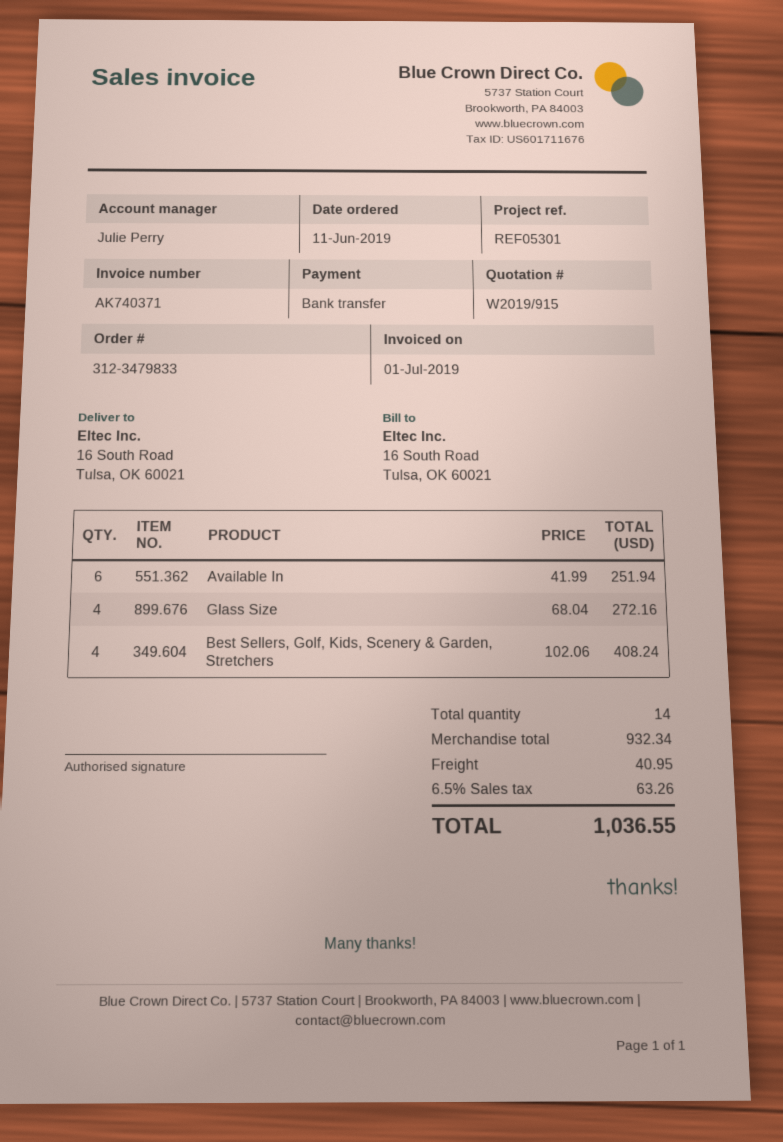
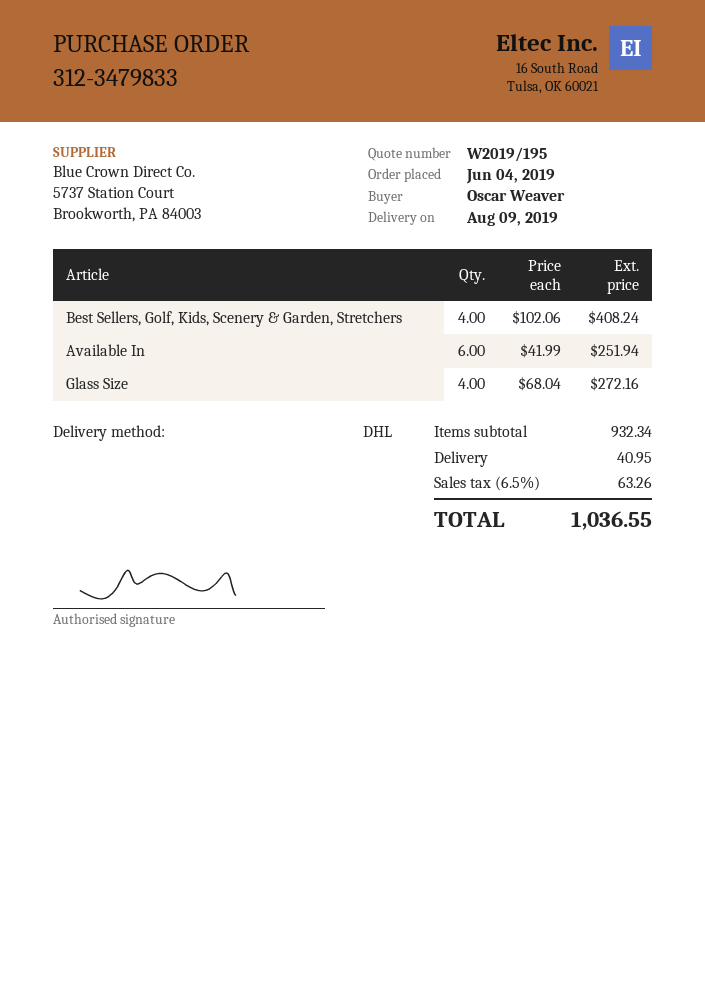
quote number: W2019/915 -> W2019/195
order date: 2019-06-11 -> 2019-06-04

